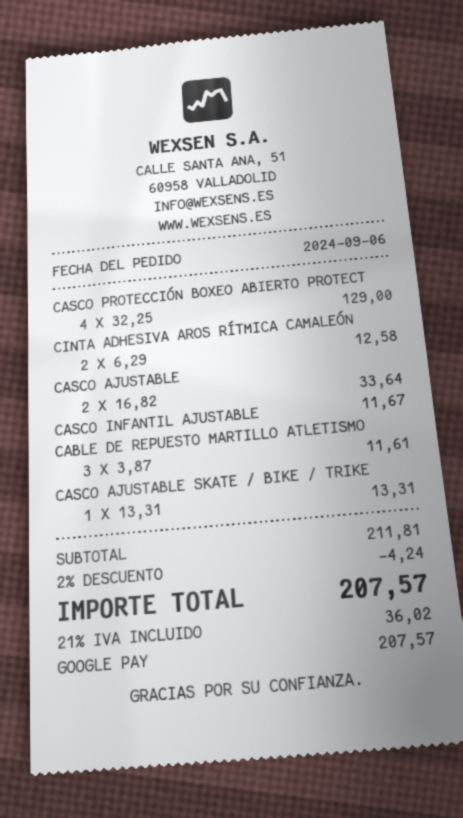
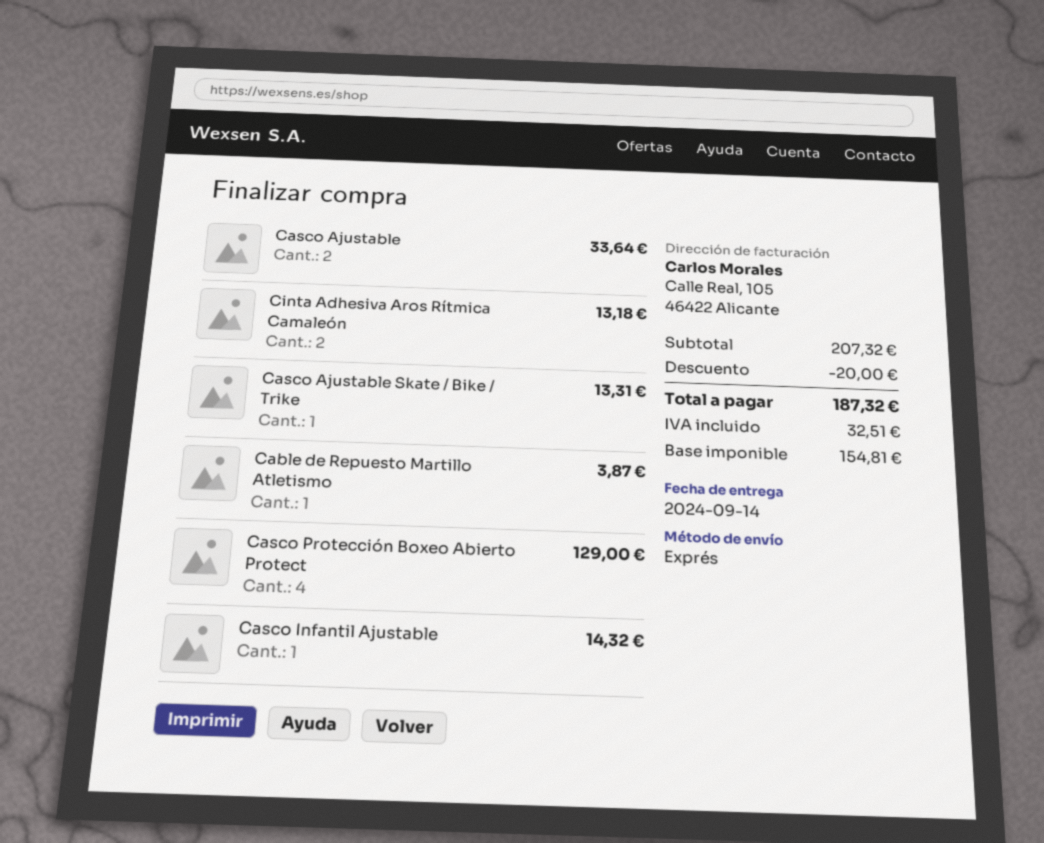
CINTA ADHESIVA AROS RÍTMICA CAMALEÓN: 2 for 12.58 -> 2 for 13.18
CASCO INFANTIL AJUSTABLE: 1 for 11.67 -> 1 for 14.32
CABLE DE REPUESTO MARTILLO ATLETISMO: 3 for 11.61 -> 1 for 3.87
subtotal: 211.81 -> 207.32
discount: 4.24 -> 20.00
tax: 36.02 -> 32.51
total: 207.57 -> 187.32

